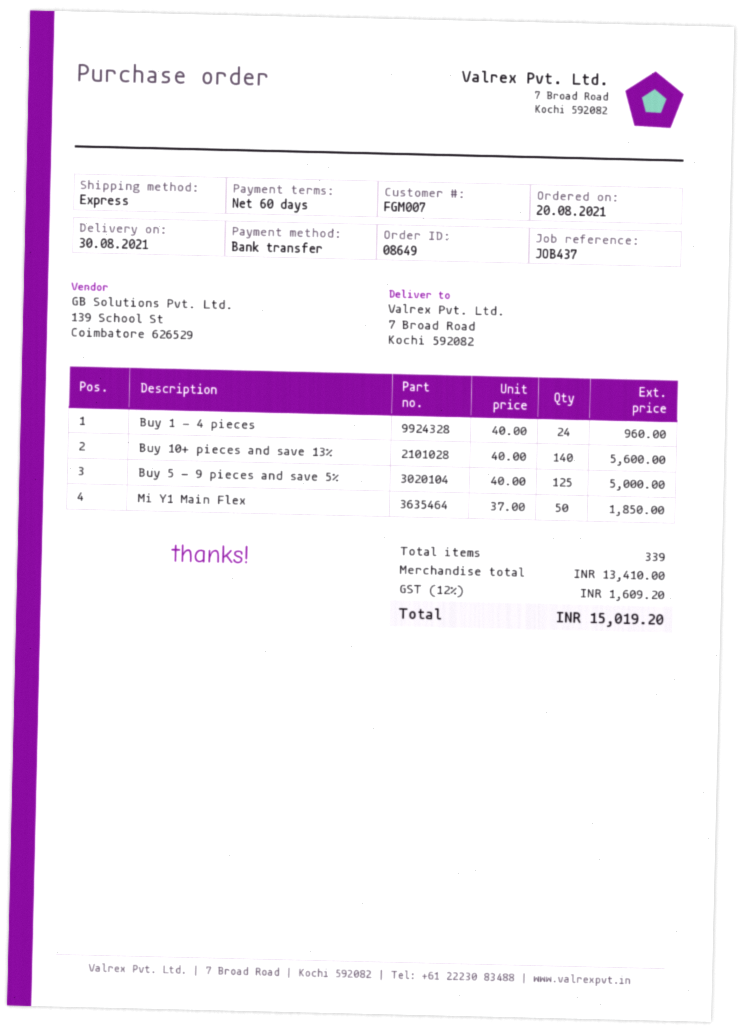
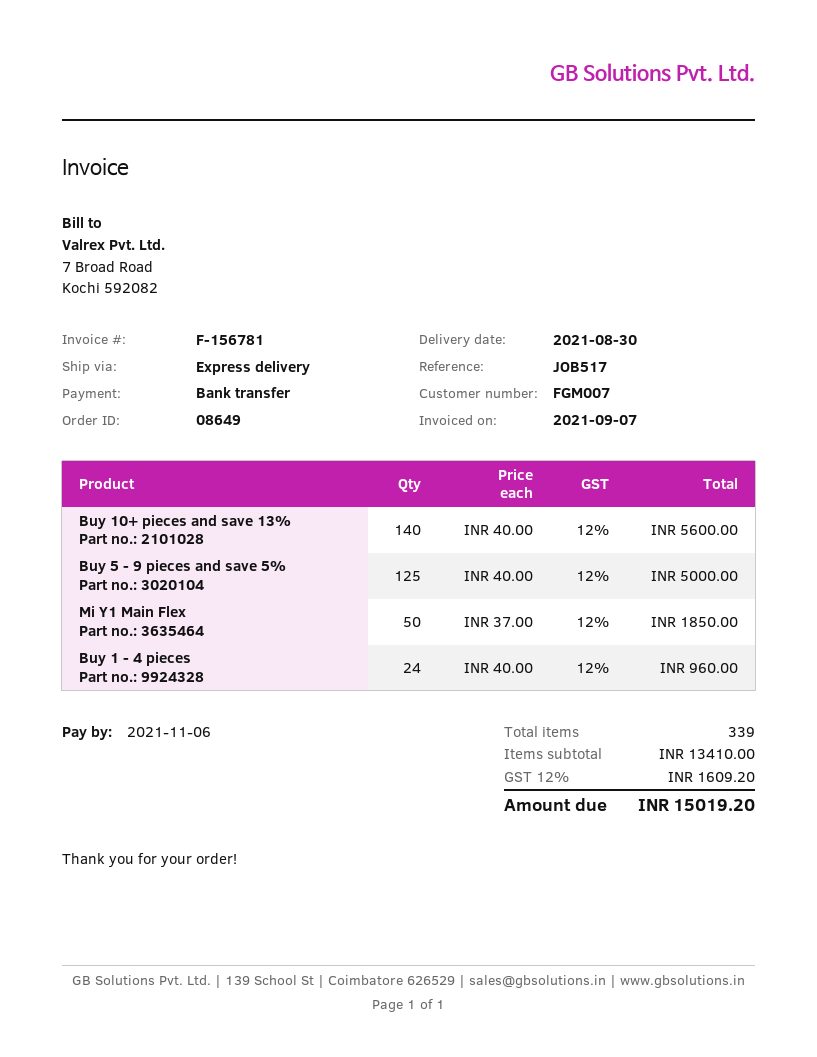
reference: JOB437 -> JOB517

